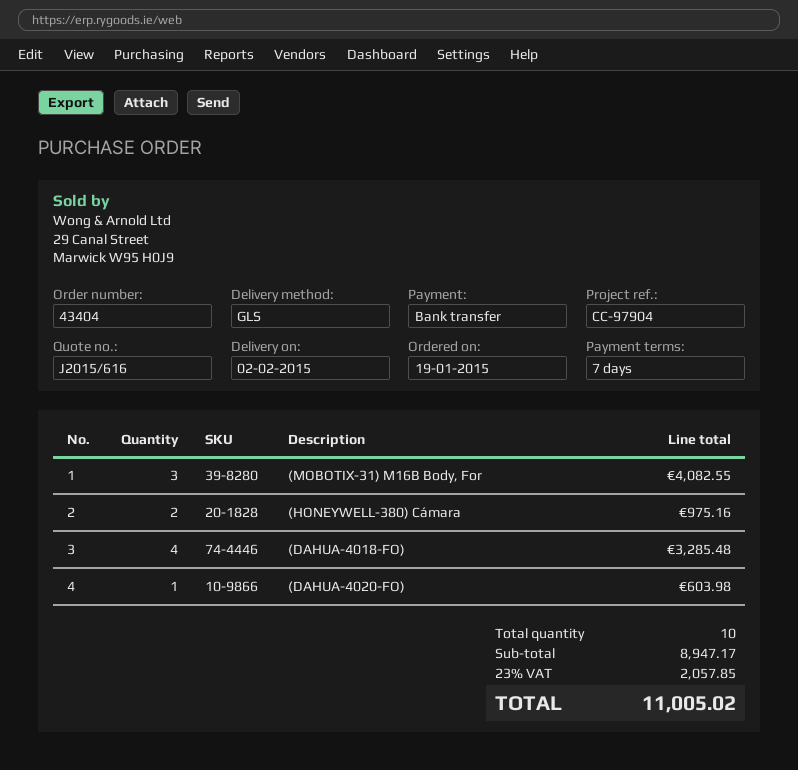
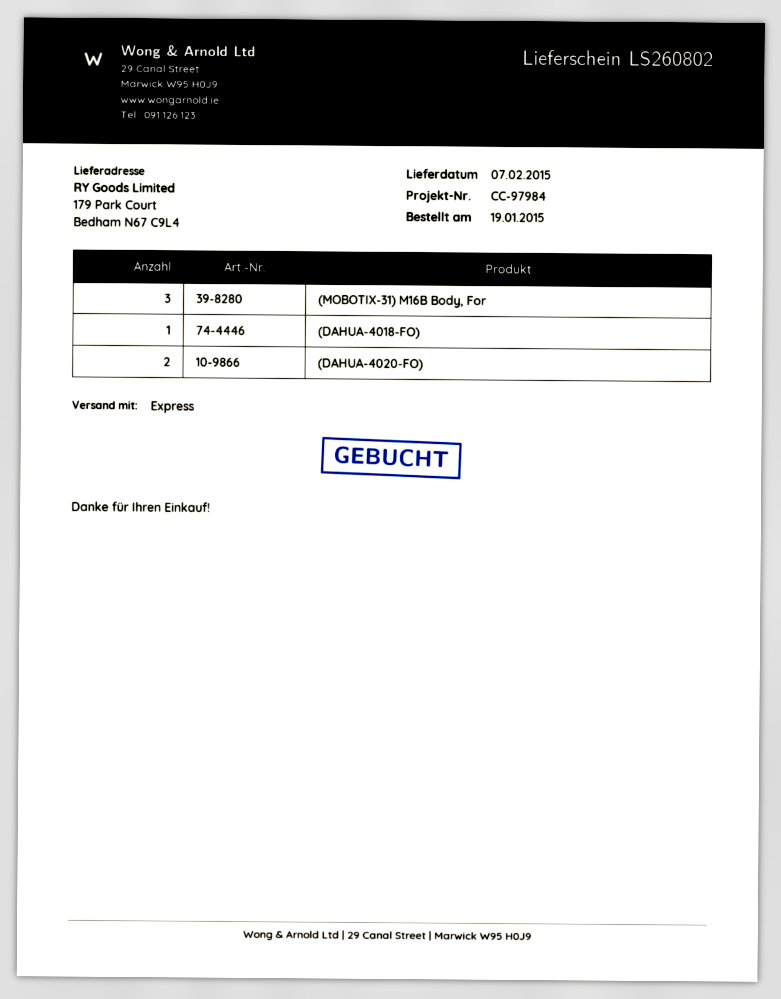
delivery date: 2015-02-02 -> 2015-02-07
reference: CC-97904 -> CC-97984
shipping method: GLS -> express
(HONEYWELL-380) Cámara: 2 -> none
(DAHUA-4018-FO): 4 -> 1
(DAHUA-4020-FO): 1 -> 2

